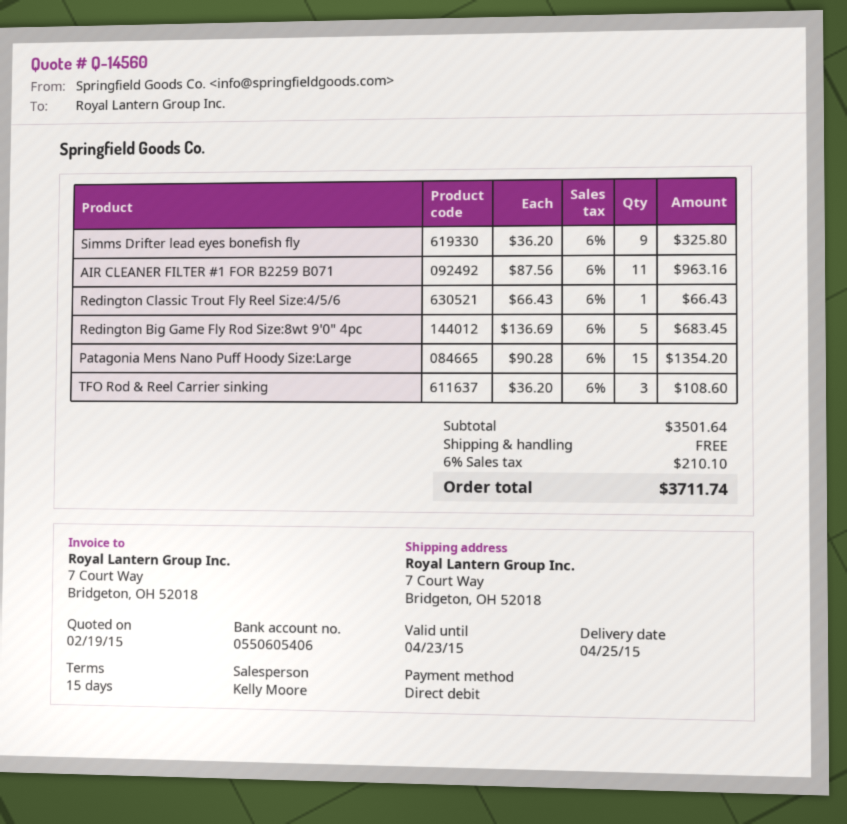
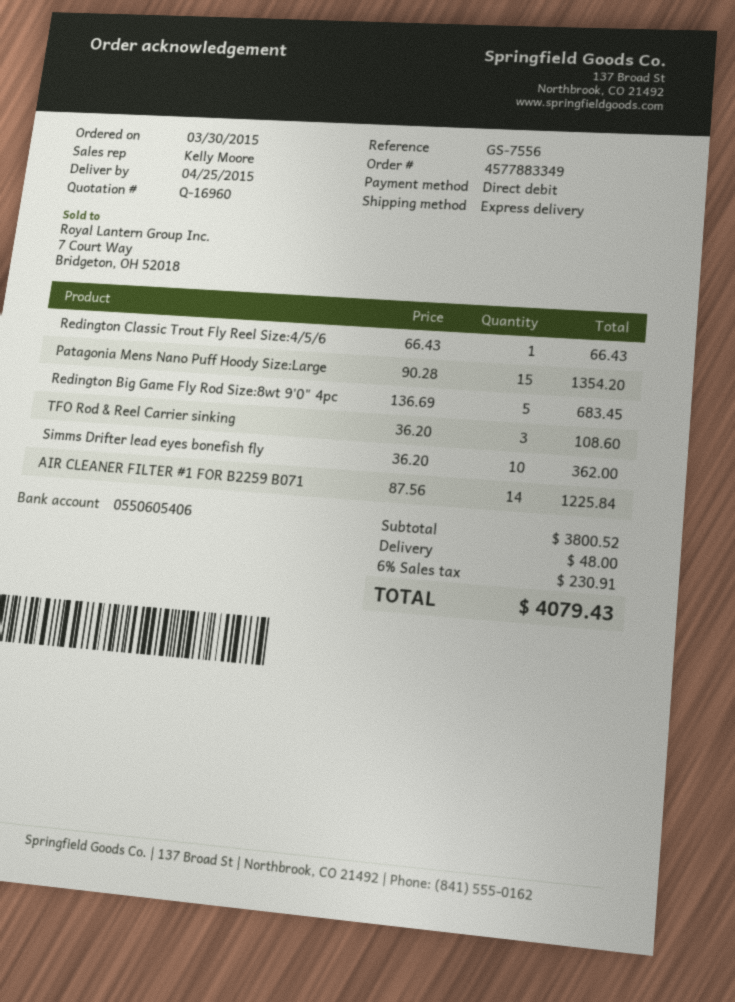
quote number: Q-14560 -> Q-16960
Simms Drifter lead eyes bonefish fly: 9 x 36.20 = 325.80 -> 10 x 36.20 = 362.00
AIR CLEANER FILTER #1 FOR B2259 B071: 11 x 87.56 = 963.16 -> 14 x 87.56 = 1225.84
subtotal: 3501.64 -> 3800.52
shipping: 0.00 -> 48.00
tax: 6% = 210.10 -> 6% = 230.91
total: 3711.74 -> 4079.43

